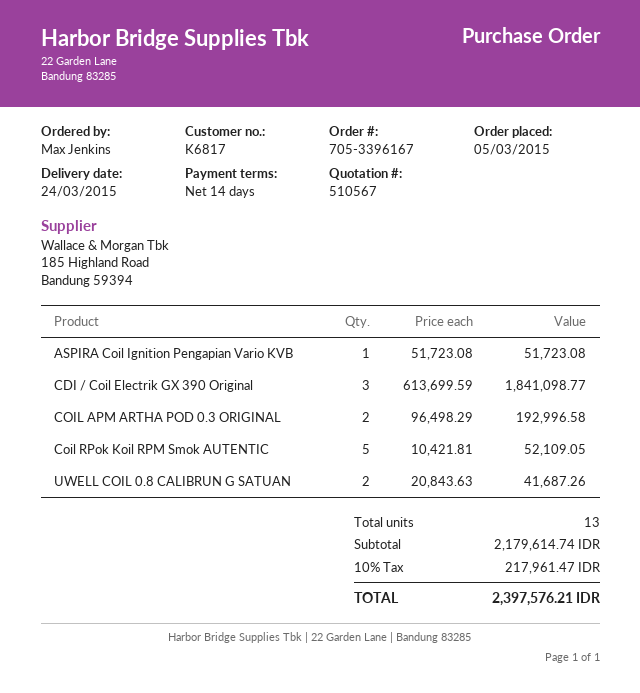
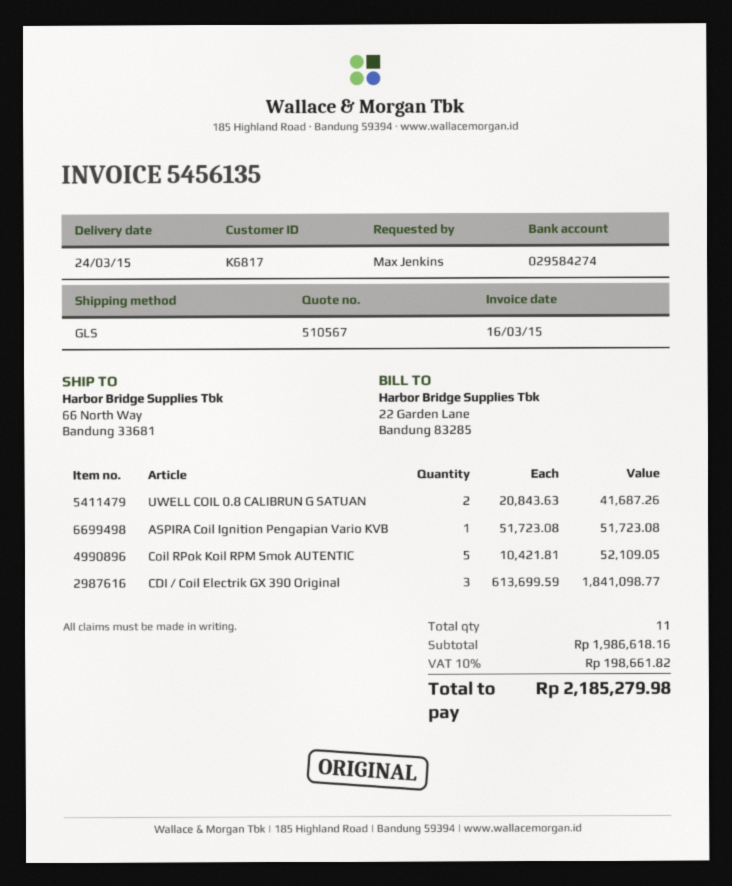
COIL APM ARTHA POD 0.3 ORIGINAL: 2 x 96498.29 = 192996.58 -> none
total quantity: 13 -> 11
subtotal: 2179614.74 -> 1986618.16
tax: 10% = 217961.47 -> 10% = 198661.82
total: 2397576.21 -> 2185279.98

